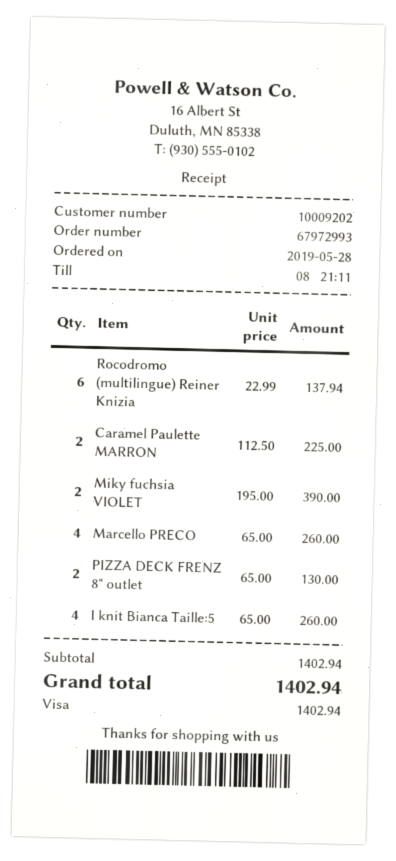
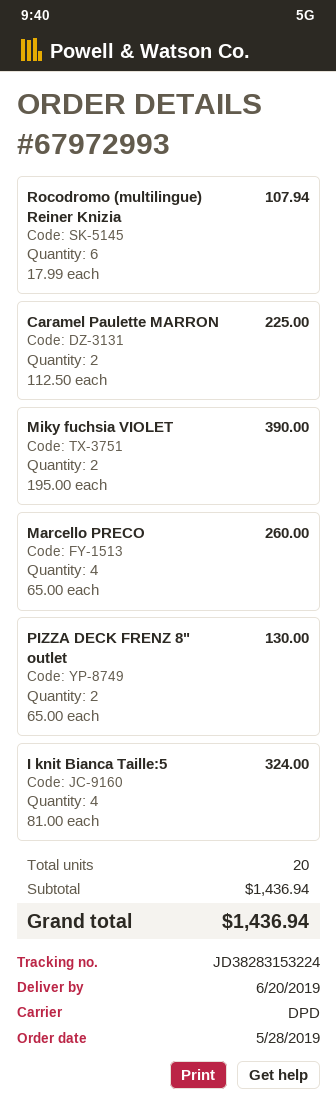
Rocodromo (multilingue) Reiner Knizia: 6 x 22.99 = 137.94 -> 6 x 17.99 = 107.94
I knit Bianca Taille:5: 4 x 65.00 = 260.00 -> 4 x 81.00 = 324.00
subtotal: 1402.94 -> 1436.94
total: 1402.94 -> 1436.94

